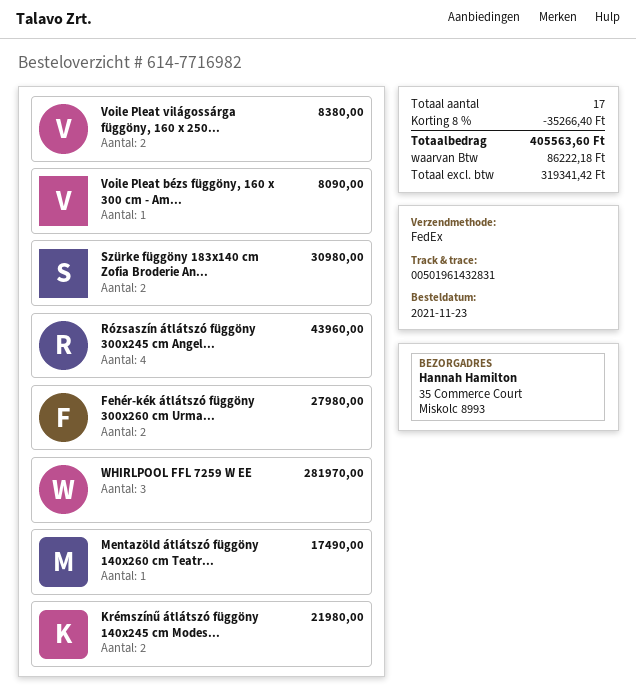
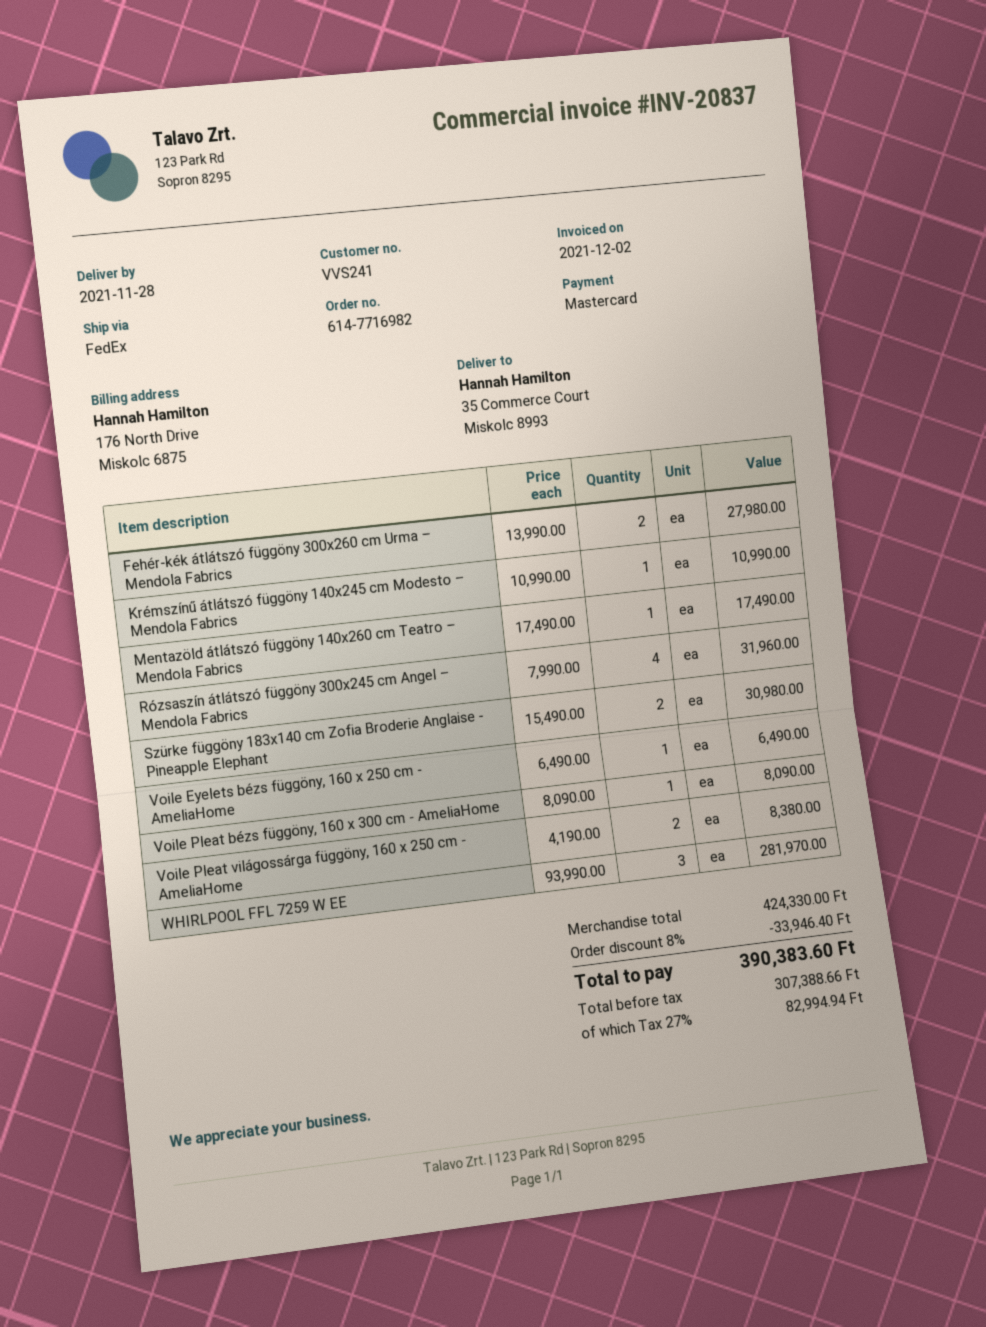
Rózsaszín átlátszó függöny 300x245 cm Angel...: 4 for 43960.00 -> 4 for 31960.00
Krémszínű átlátszó függöny 140x245 cm Modes...: 2 for 21980.00 -> 1 for 10990.00
Voile Eyelets bézs függöny, 160 x 250 cm - AmeliaHome: none -> 1 for 6490.00
discount: 8% = 35266.40 -> 8% = 33946.40
net: 319341.42 -> 307388.66
tax: 86222.18 -> 82994.94
total: 405563.60 -> 390383.60

